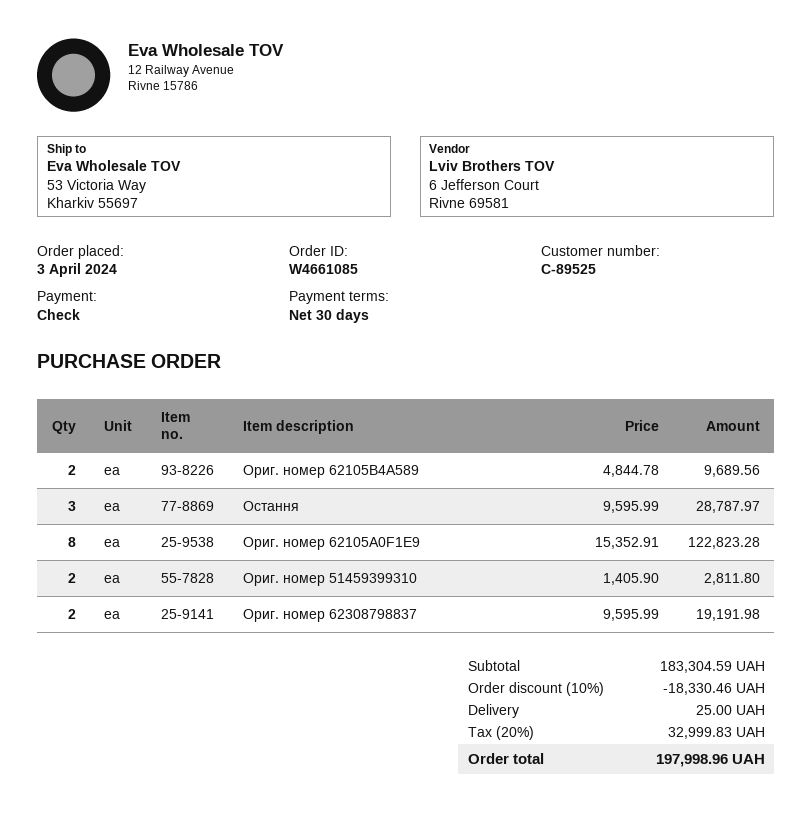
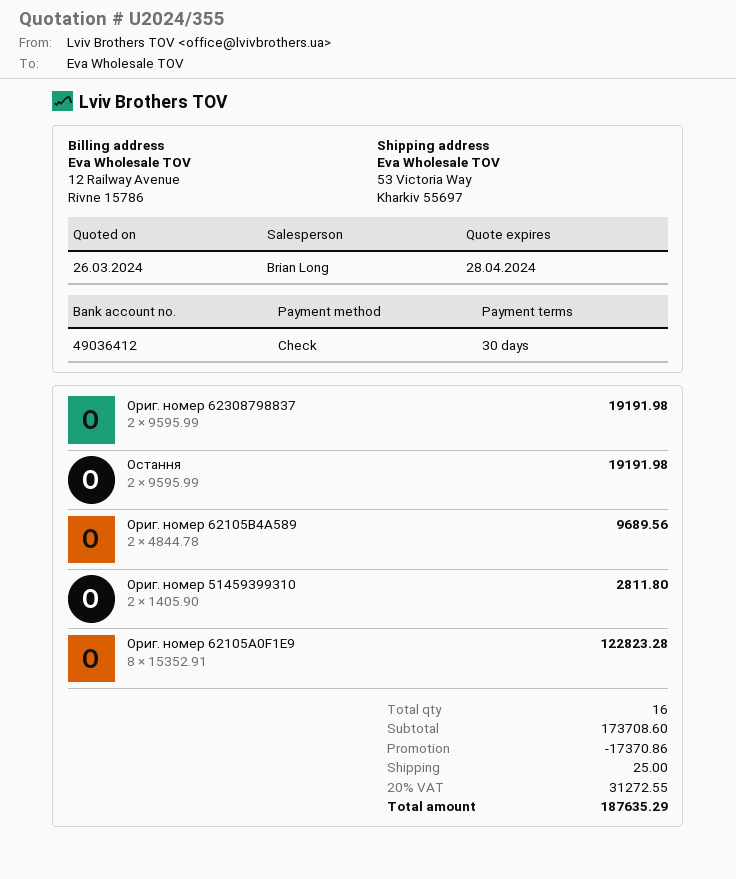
Остання: 3 x 9595.99 = 28787.97 -> 2 x 9595.99 = 19191.98
subtotal: 183304.59 -> 173708.60
discount: 18330.46 -> 17370.86
tax: 20% = 32999.83 -> 20% = 31272.55
total: 197998.96 -> 187635.29

